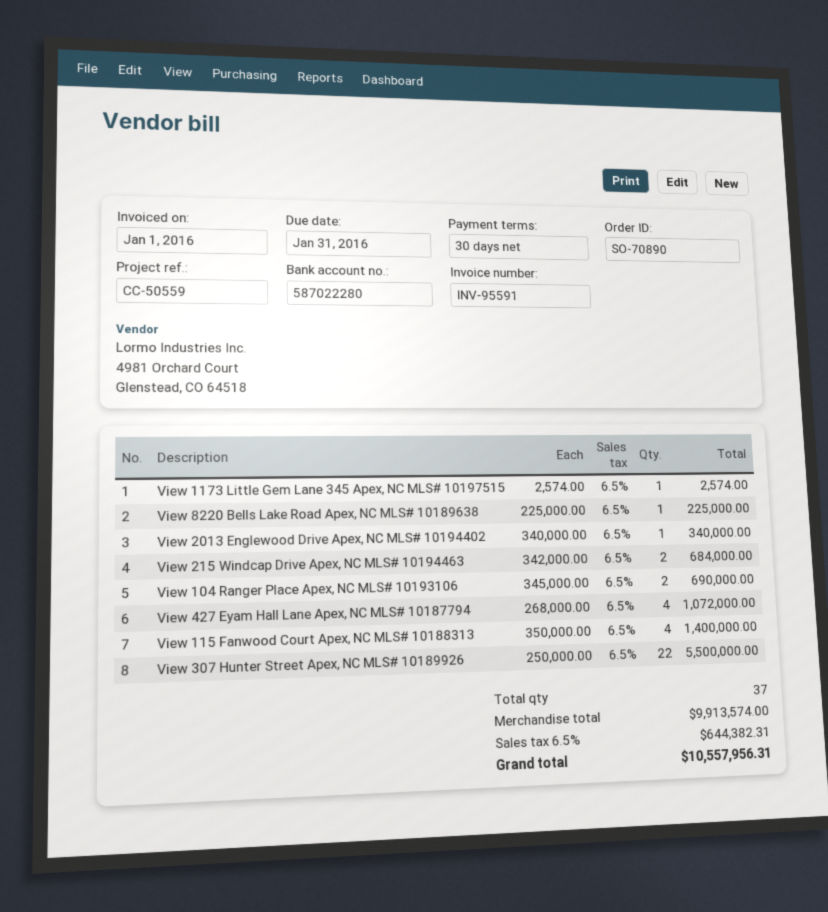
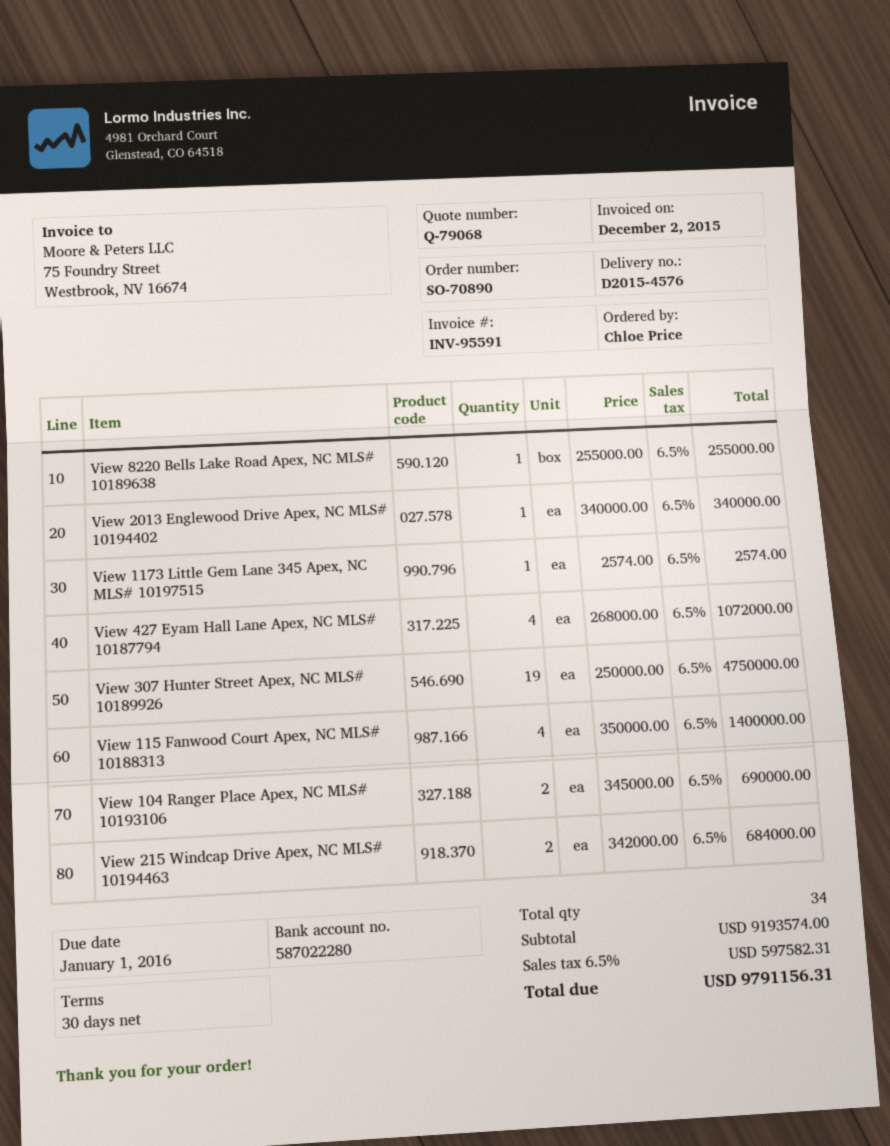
invoice date: 2016-01-01 -> 2015-12-02
due date: 2016-01-31 -> 2016-01-01
View 8220 Bells Lake Road Apex, NC MLS# 10189638: 1 x 225000.00 = 225000.00 -> 1 x 255000.00 = 255000.00
View 307 Hunter Street Apex, NC MLS# 10189926: 22 x 250000.00 = 5500000.00 -> 19 x 250000.00 = 4750000.00
total quantity: 37 -> 34
subtotal: 9913574.00 -> 9193574.00
tax: 6.5% = 644382.31 -> 6.5% = 597582.31
total: 10557956.31 -> 9791156.31

